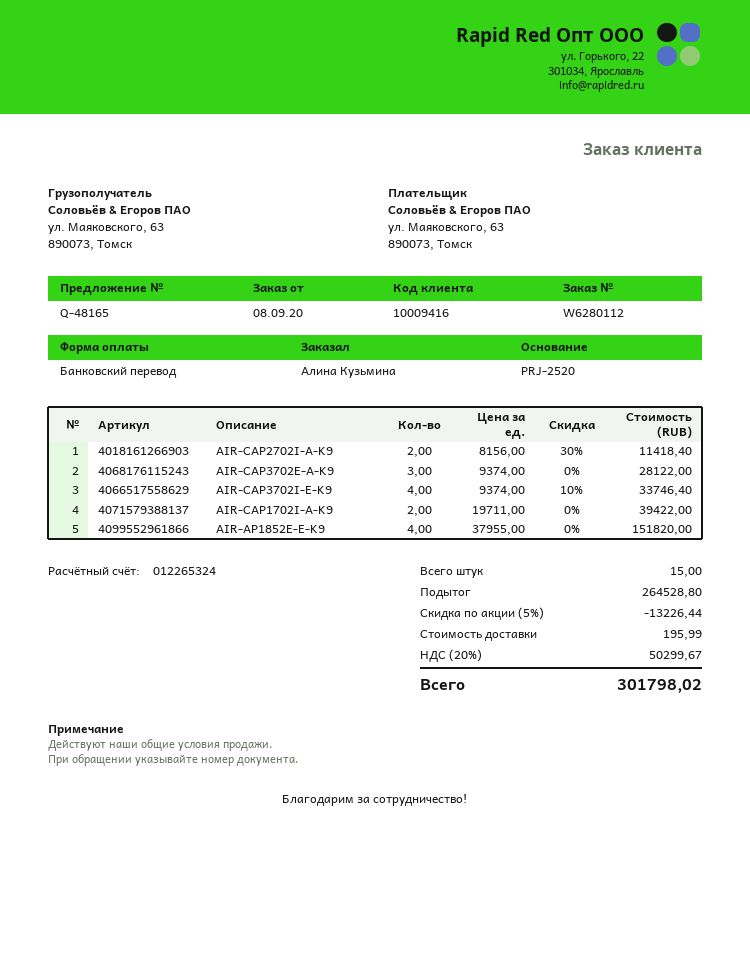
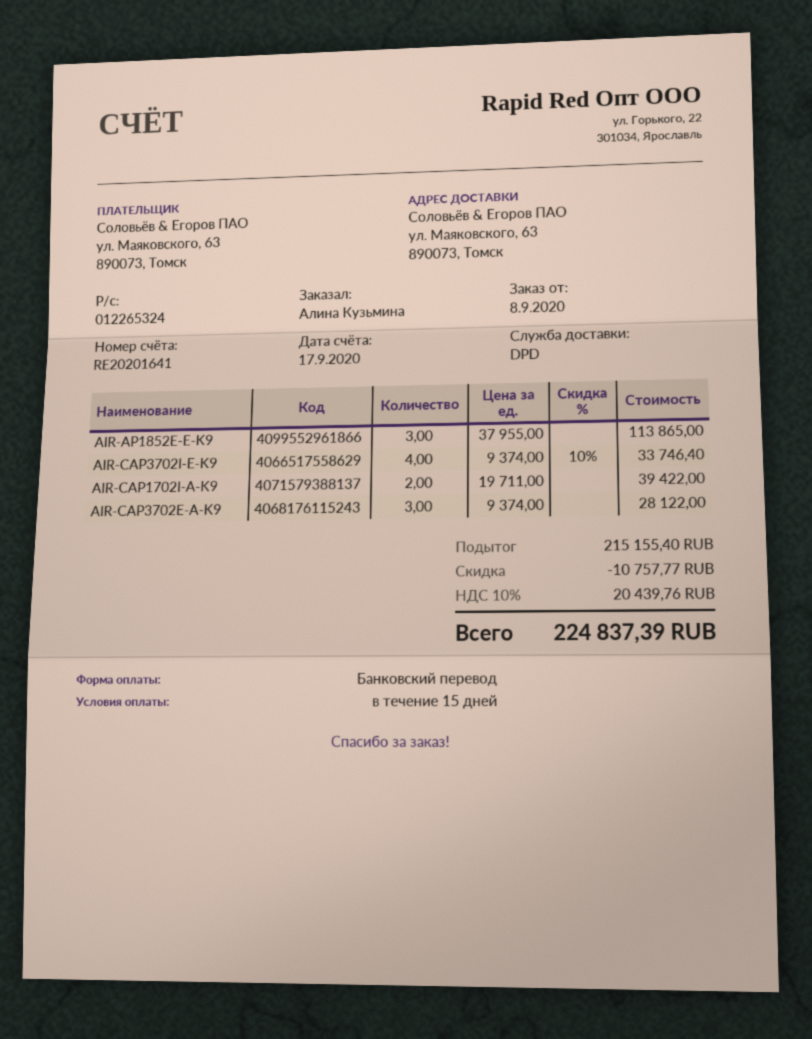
AIR-CAP2702I-A-K9: 2 x 8156.00 - 30% = 11418.40 -> none
AIR-AP1852E-E-K9: 4 x 37955.00 = 151820.00 -> 3 x 37955.00 = 113865.00
subtotal: 264528.80 -> 215155.40
discount: 13226.44 -> 10757.77
shipping: 195.99 -> none
tax: 20% = 50299.67 -> 10% = 20439.76
total: 301798.02 -> 224837.39

